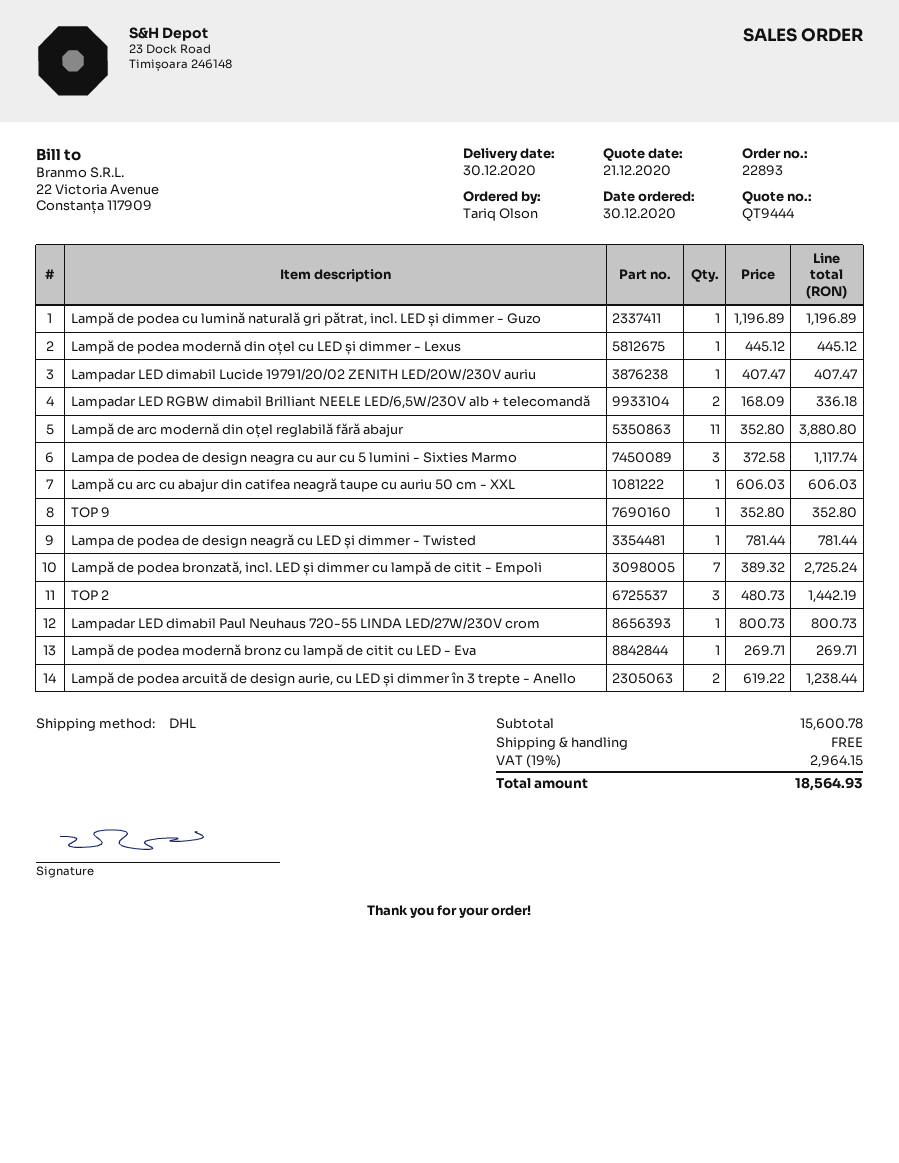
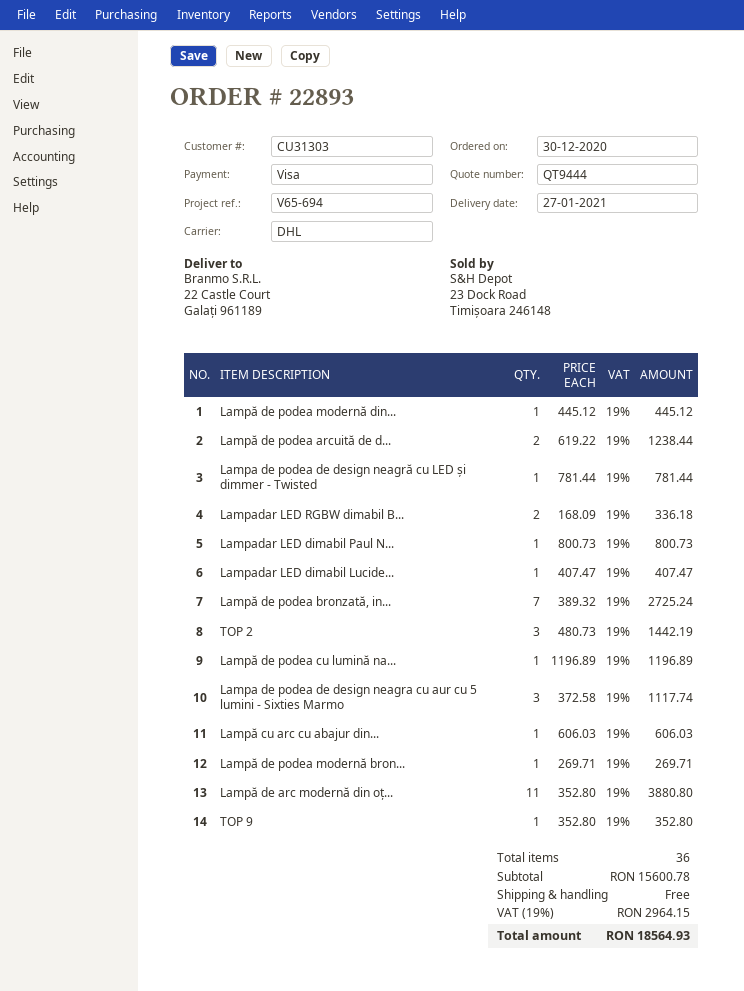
delivery date: 2020-12-30 -> 2021-01-27

